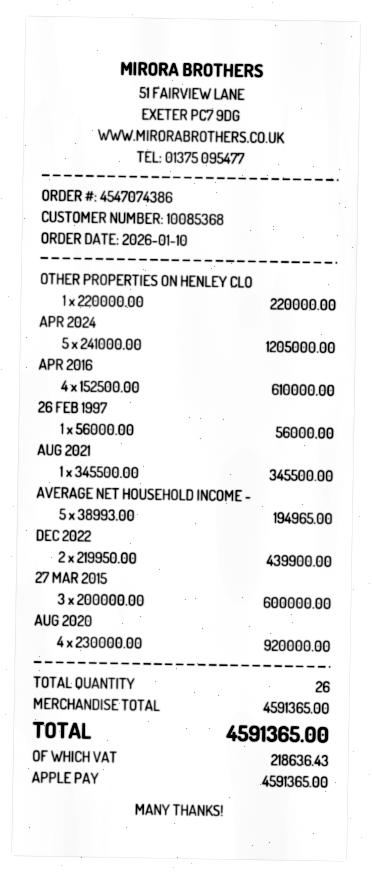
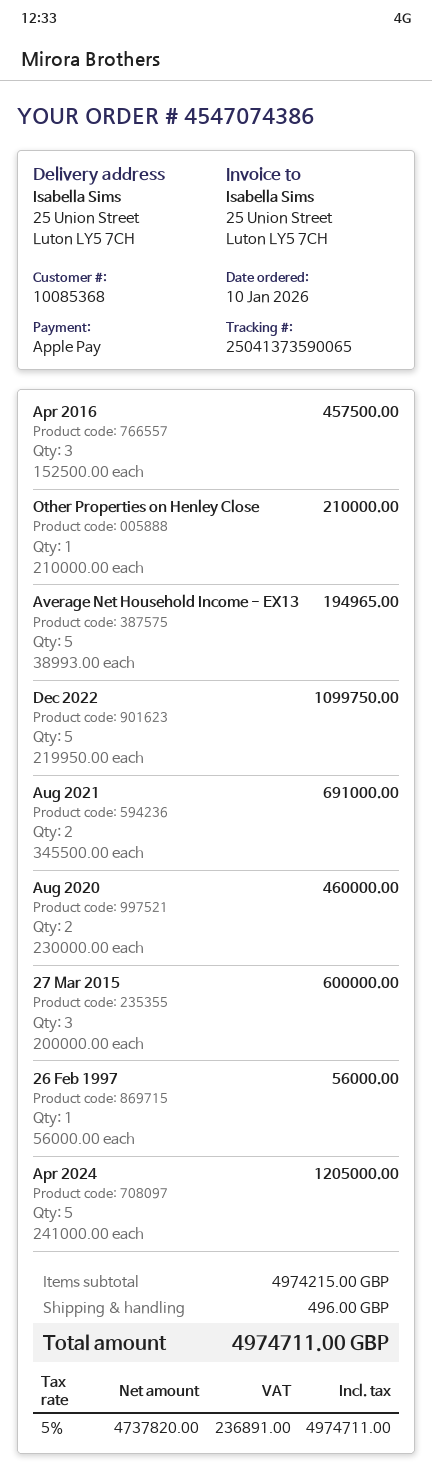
OTHER PROPERTIES ON HENLEY CLO: 1 x 220000.00 = 220000.00 -> 1 x 210000.00 = 210000.00
APR 2016: 4 x 152500.00 = 610000.00 -> 3 x 152500.00 = 457500.00
AUG 2021: 1 x 345500.00 = 345500.00 -> 2 x 345500.00 = 691000.00
DEC 2022: 2 x 219950.00 = 439900.00 -> 5 x 219950.00 = 1099750.00
AUG 2020: 4 x 230000.00 = 920000.00 -> 2 x 230000.00 = 460000.00
subtotal: 4591365.00 -> 4974215.00
shipping: none -> 496.00
tax: 218636.43 -> 236891.00
total: 4591365.00 -> 4974711.00

